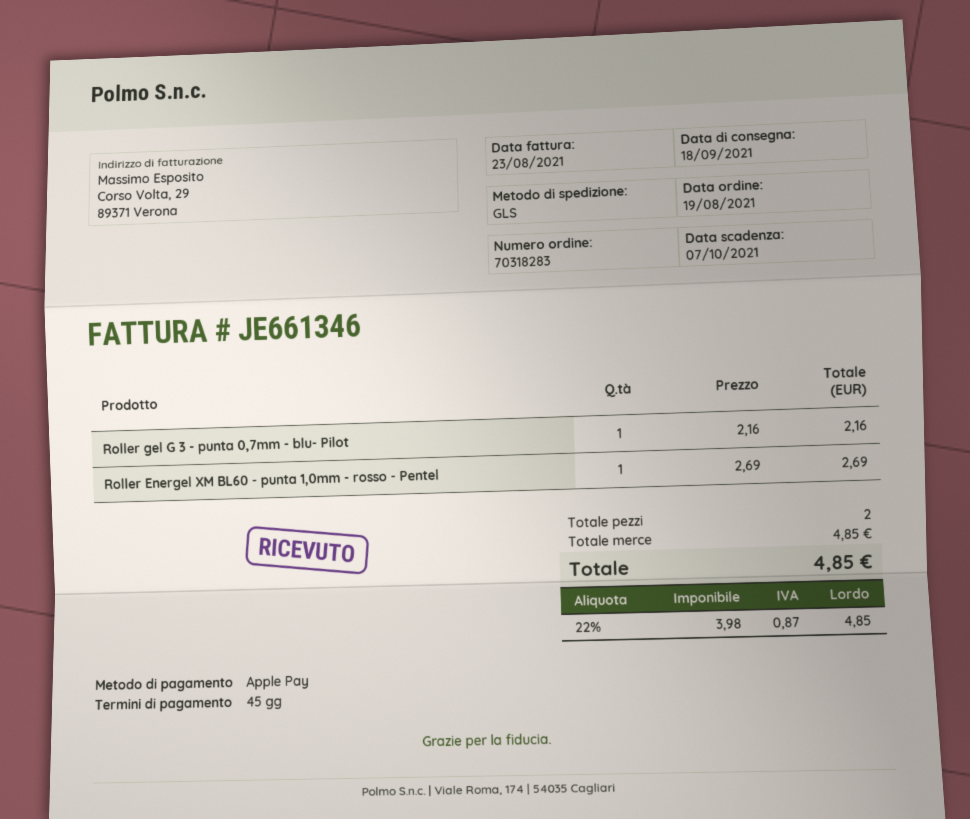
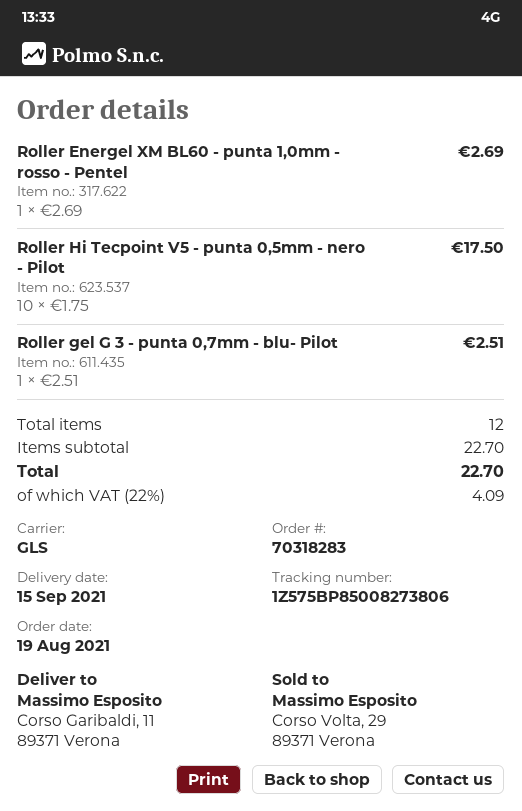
delivery date: 2021-09-18 -> 2021-09-15
Roller gel G 3 - punta 0,7mm - blu- Pilot: 1 x 2.16 = 2.16 -> 1 x 2.51 = 2.51
Roller Hi Tecpoint V5 - punta 0,5mm - nero - Pilot: none -> 10 x 1.75 = 17.50
total quantity: 2 -> 12
subtotal: 4.85 -> 22.70
tax: 22% = 0.87 -> 22% = 4.09
total: 4.85 -> 22.70

